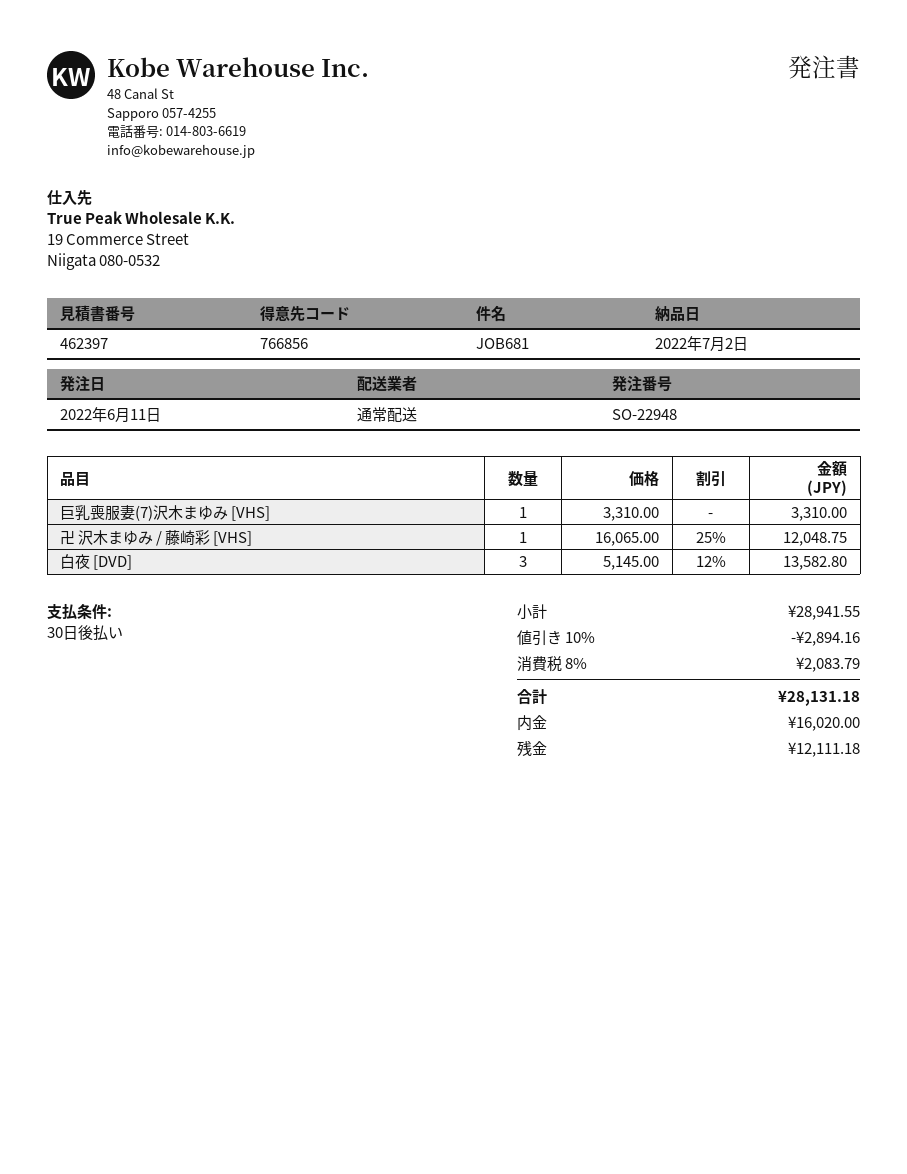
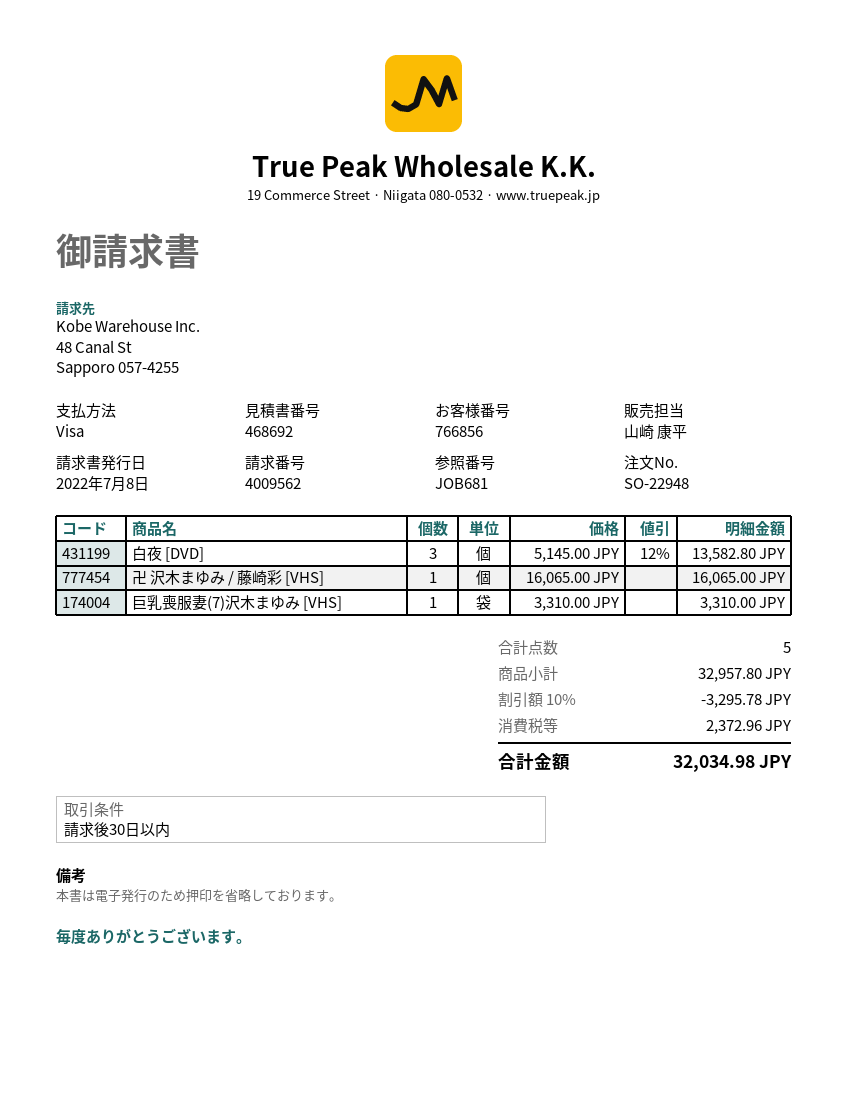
quote number: 462397 -> 468692
卍 沢木まゆみ / 藤崎彩 [VHS]: 1 x 16065.00 - 25% = 12048.75 -> 1 x 16065.00 = 16065.00
subtotal: 28941.55 -> 32957.80
discount: 10% = 2894.16 -> 10% = 3295.78
tax: 2083.79 -> 2372.96
total: 28131.18 -> 32034.98

